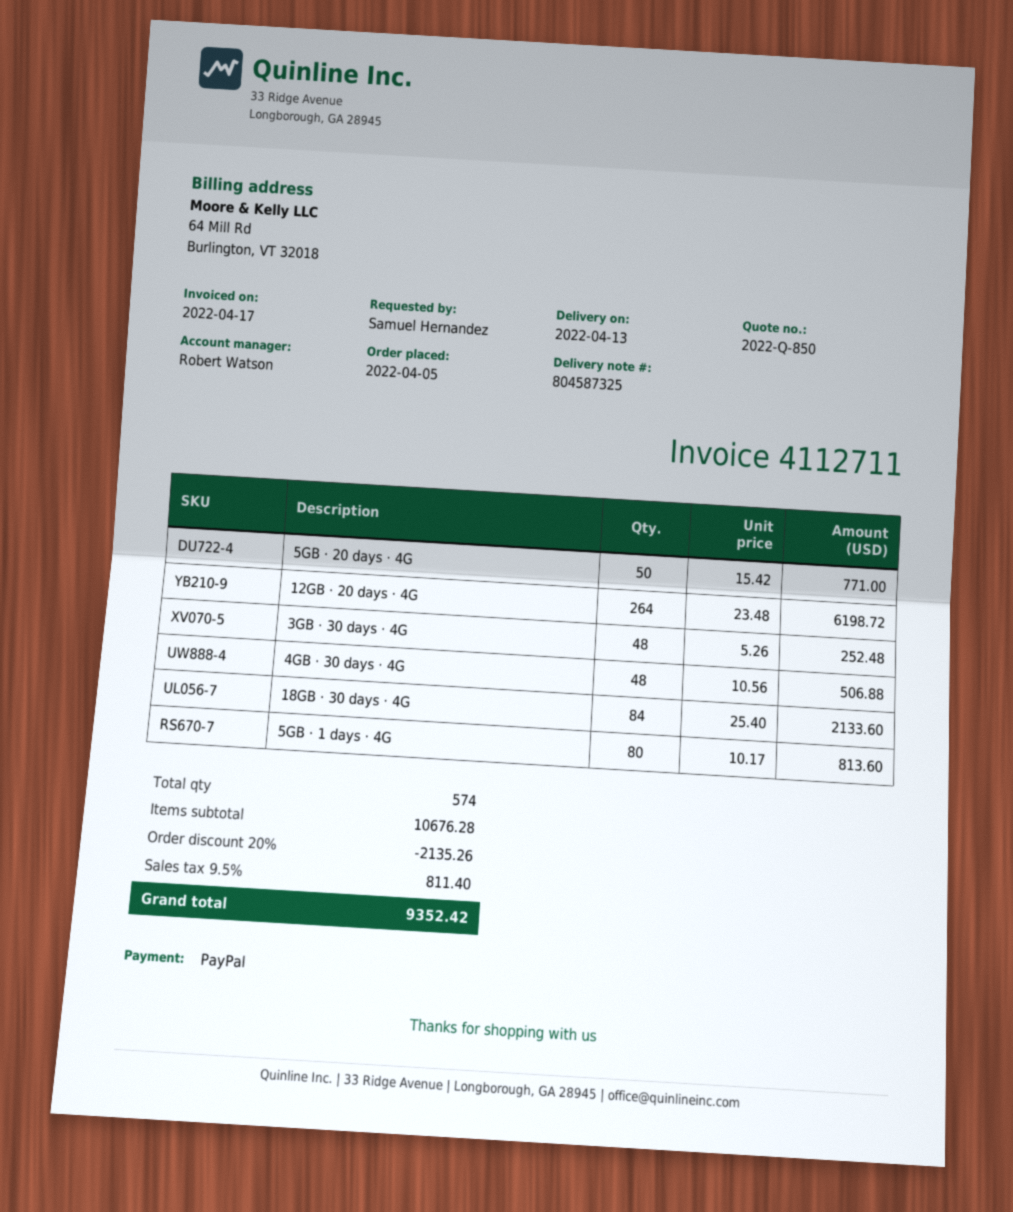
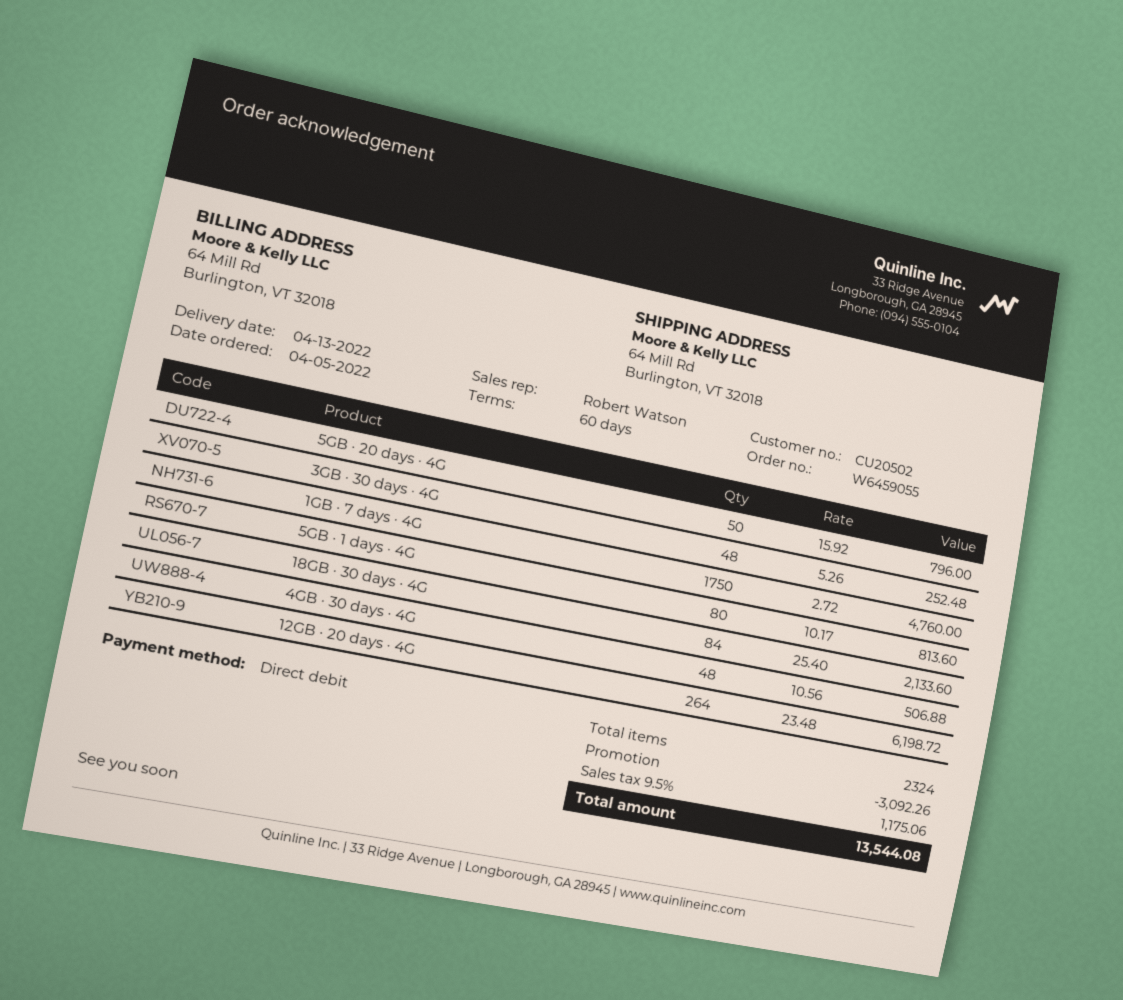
payment method: PayPal -> direct debit
5GB · 20 days · 4G: 50 x 15.42 = 771.00 -> 50 x 15.92 = 796.00
1GB · 7 days · 4G: none -> 1750 x 2.72 = 4760.00
total quantity: 574 -> 2324
discount: 2135.26 -> 3092.26
tax: 9.5% = 811.40 -> 9.5% = 1175.06
total: 9352.42 -> 13544.08

